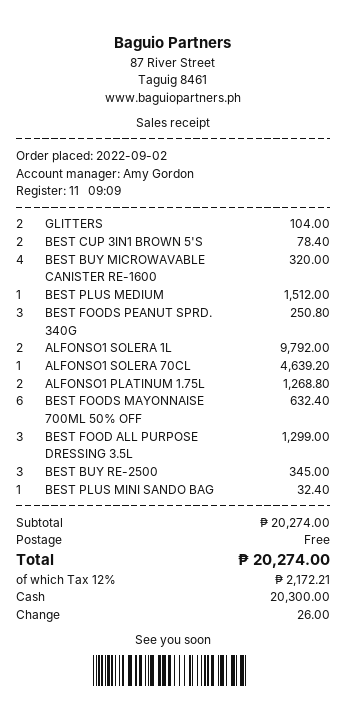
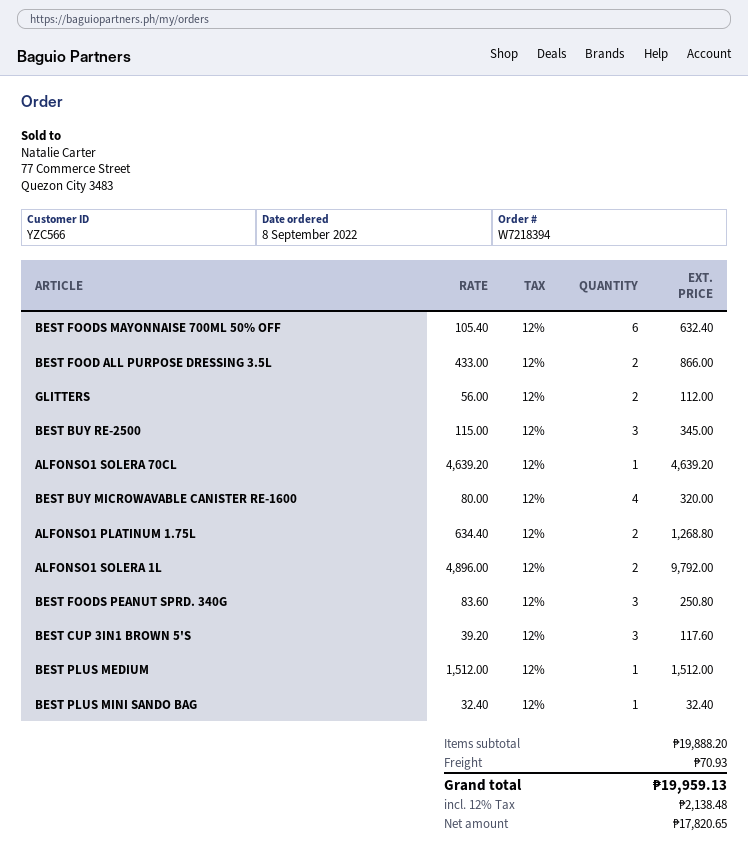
order date: 2022-09-02 -> 2022-09-08
GLITTERS: 2 for 104.00 -> 2 for 112.00
BEST CUP 3IN1 BROWN 5'S: 2 for 78.40 -> 3 for 117.60
BEST FOOD ALL PURPOSE DRESSING 3.5L: 3 for 1299.00 -> 2 for 866.00
subtotal: 20274.00 -> 19888.20
shipping: 0.00 -> 70.93
tax: 12% = 2172.21 -> 12% = 2138.48
total: 20274.00 -> 19959.13

